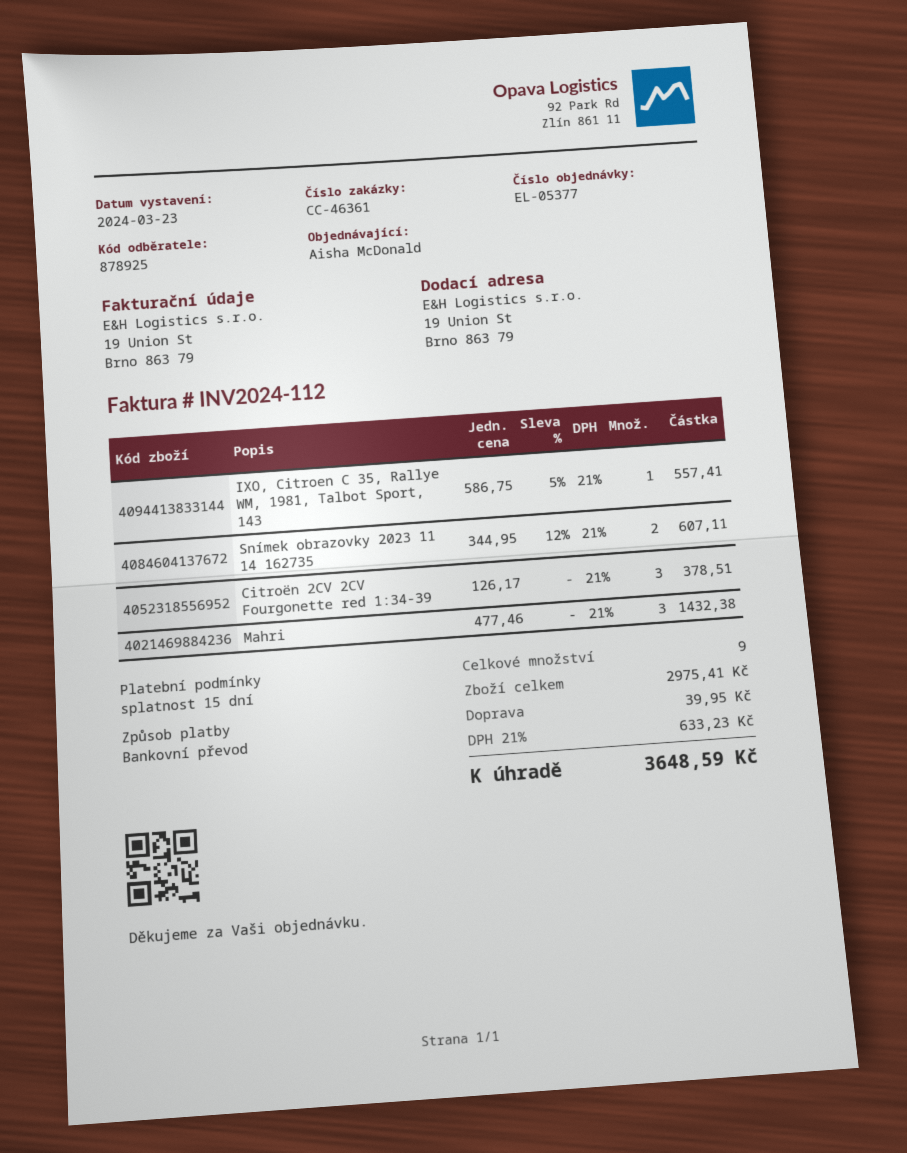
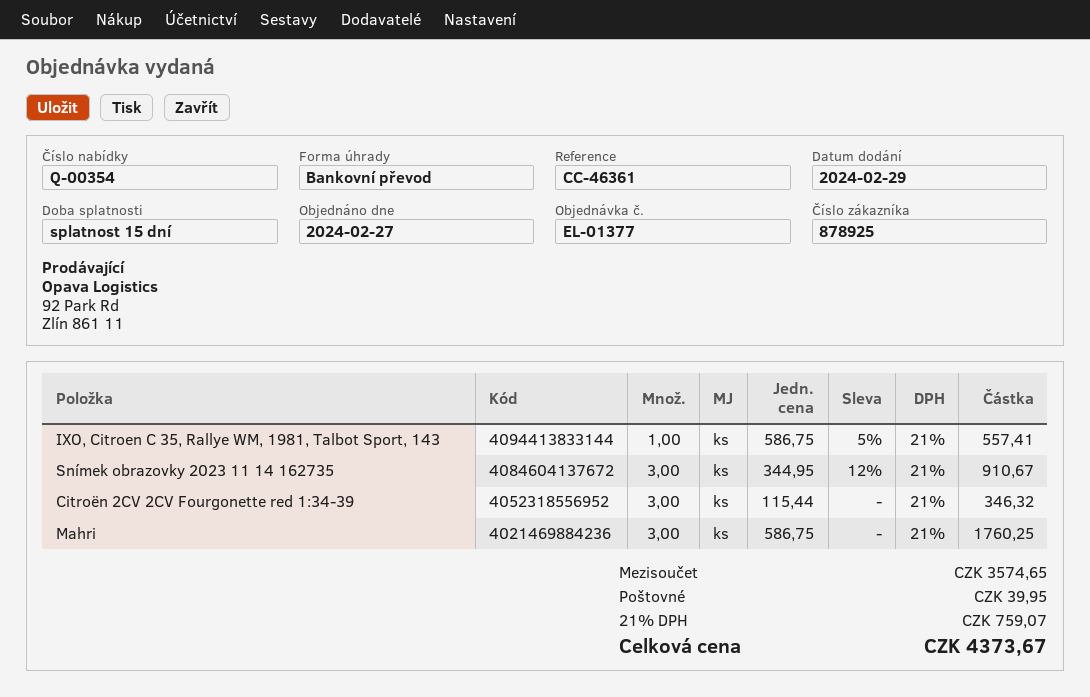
order number: EL-05377 -> EL-01377
Snímek obrazovky 2023 11 14 162735: 2 x 344.95 - 12% = 607.11 -> 3 x 344.95 - 12% = 910.67
Citroën 2CV 2CV Fourgonette red 1:34-39: 3 x 126.17 = 378.51 -> 3 x 115.44 = 346.32
Mahri: 3 x 477.46 = 1432.38 -> 3 x 586.75 = 1760.25
subtotal: 2975.41 -> 3574.65
tax: 21% = 633.23 -> 21% = 759.07
total: 3648.59 -> 4373.67

